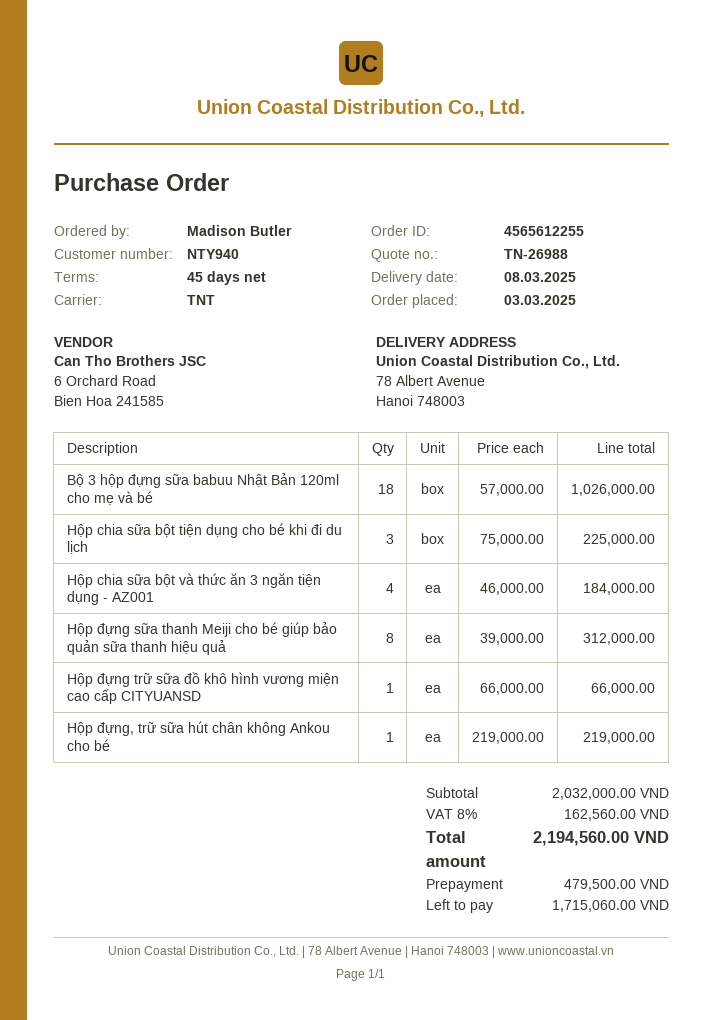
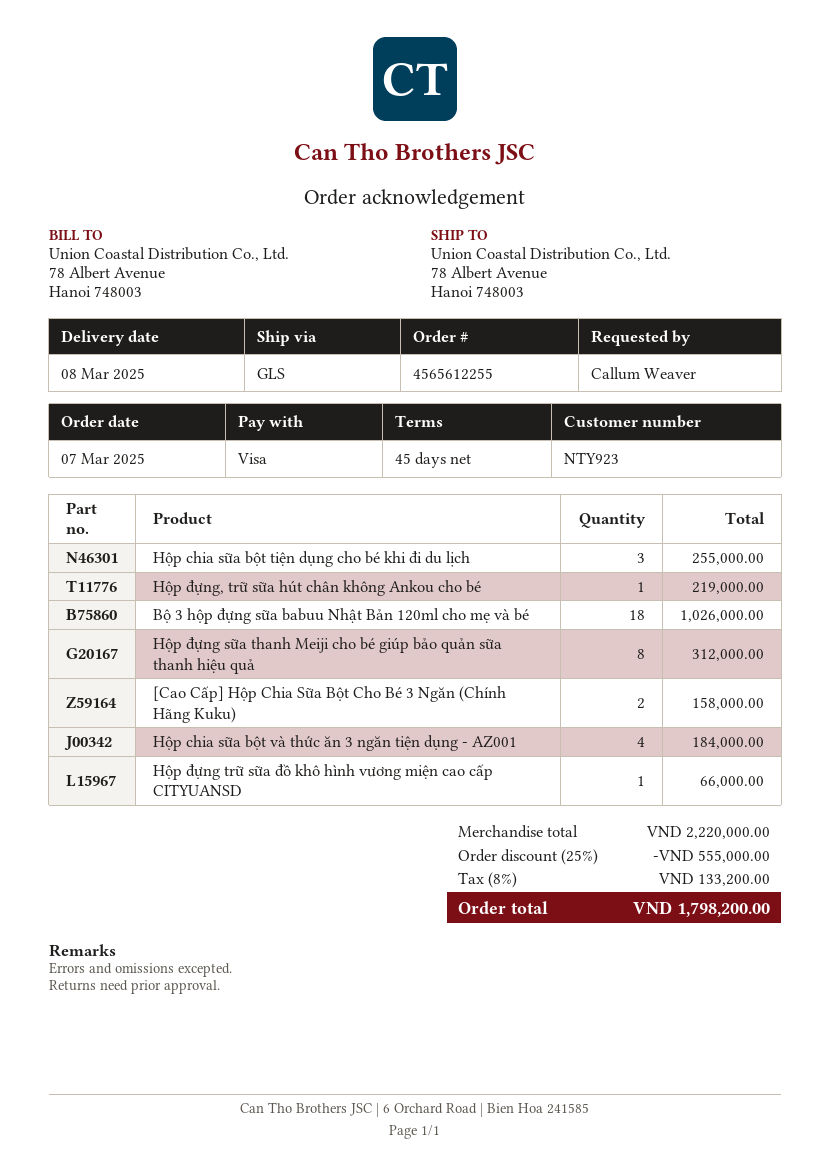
order date: 2025-03-03 -> 2025-03-07
customer number: NTY940 -> NTY923
ordered by: Madison Butler -> Callum Weaver
shipping method: TNT -> GLS
Hộp chia sữa bột tiện dụng cho bé khi đi du lịch: 3 for 225000.00 -> 3 for 255000.00
[Cao Cấp] Hộp Chia Sữa Bột Cho Bé 3 Ngăn (Chính Hãng Kuku): none -> 2 for 158000.00
subtotal: 2032000.00 -> 2220000.00
discount: none -> 25% = 555000.00
tax: 8% = 162560.00 -> 8% = 133200.00
total: 2194560.00 -> 1798200.00

